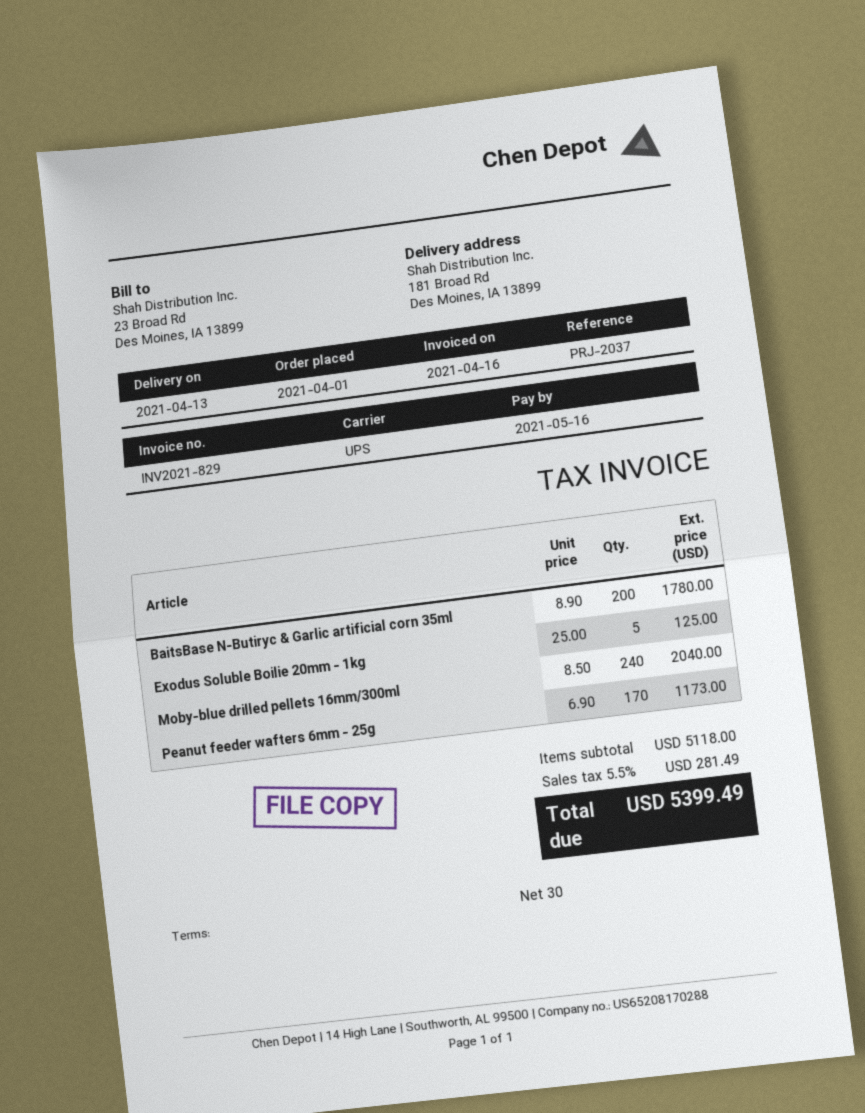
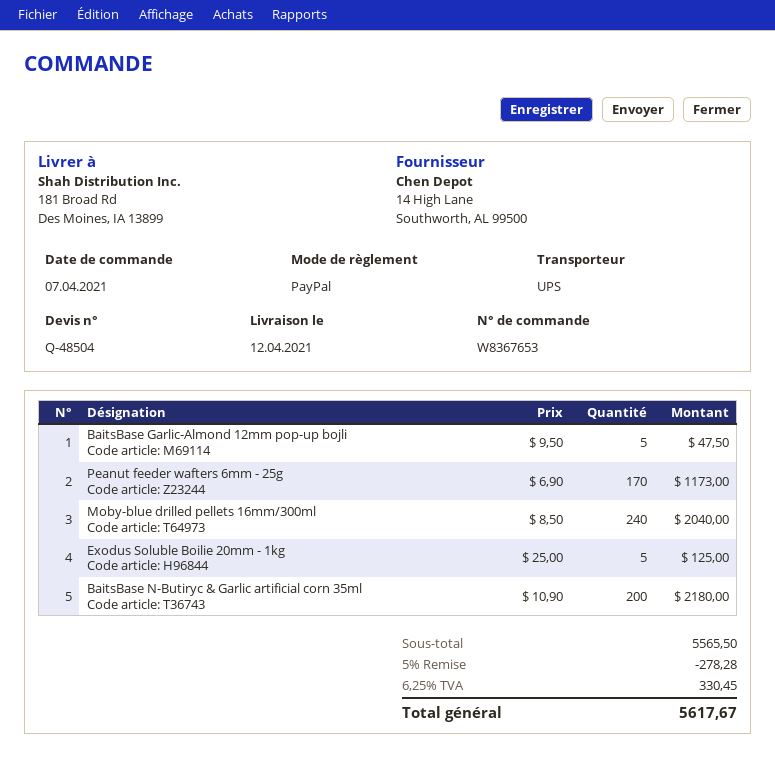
order date: 2021-04-01 -> 2021-04-07
delivery date: 2021-04-13 -> 2021-04-12
BaitsBase N-Butiryc & Garlic artificial corn 35ml: 200 x 8.90 = 1780.00 -> 200 x 10.90 = 2180.00
BaitsBase Garlic-Almond 12mm pop-up bojli: none -> 5 x 9.50 = 47.50
subtotal: 5118.00 -> 5565.50
discount: none -> 5% = 278.28
tax: 5.5% = 281.49 -> 6.25% = 330.45
total: 5399.49 -> 5617.67

